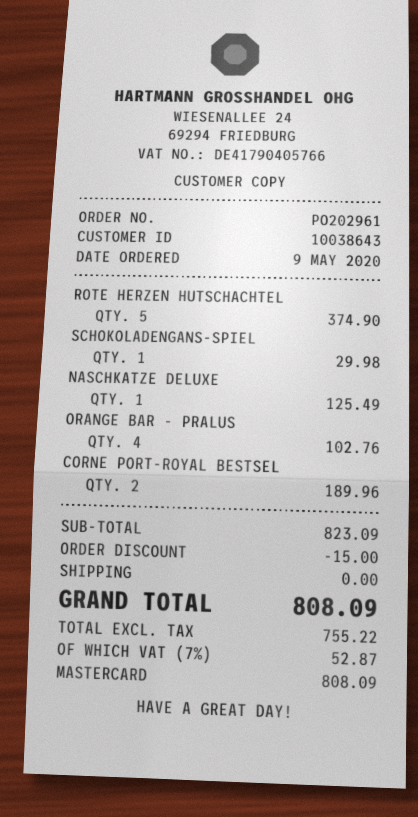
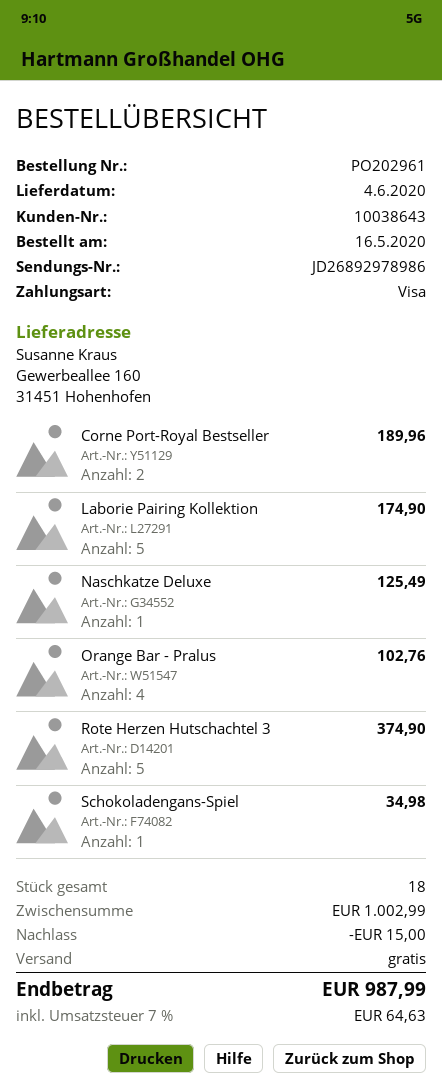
order date: 2020-05-09 -> 2020-05-16
payment method: Mastercard -> Visa
SCHOKOLADENGANS-SPIEL: 1 for 29.98 -> 1 for 34.98
Laborie Pairing Kollektion: none -> 5 for 174.90
subtotal: 823.09 -> 1002.99
tax: 7% = 52.87 -> 7% = 64.63
total: 808.09 -> 987.99

